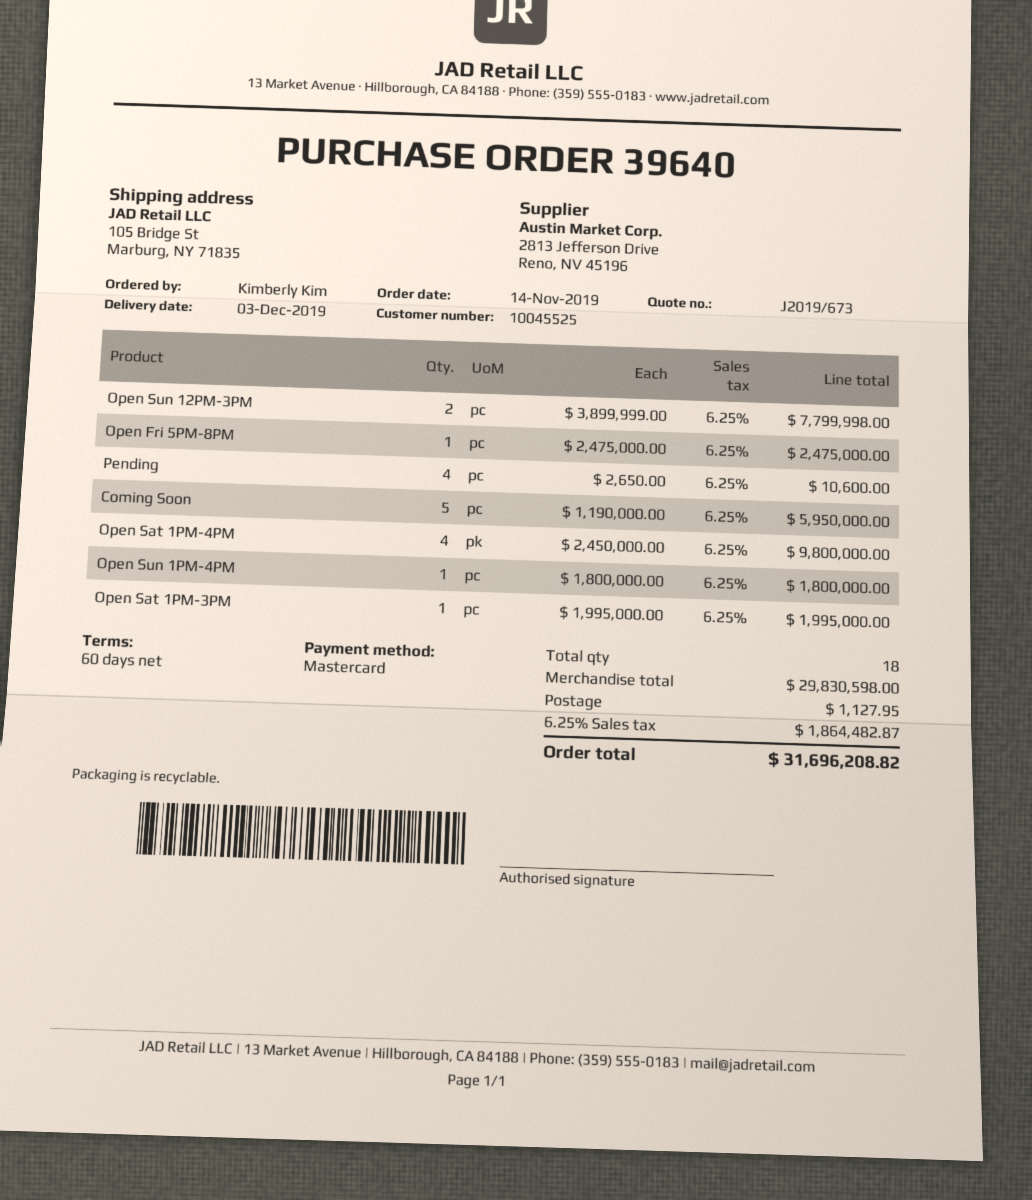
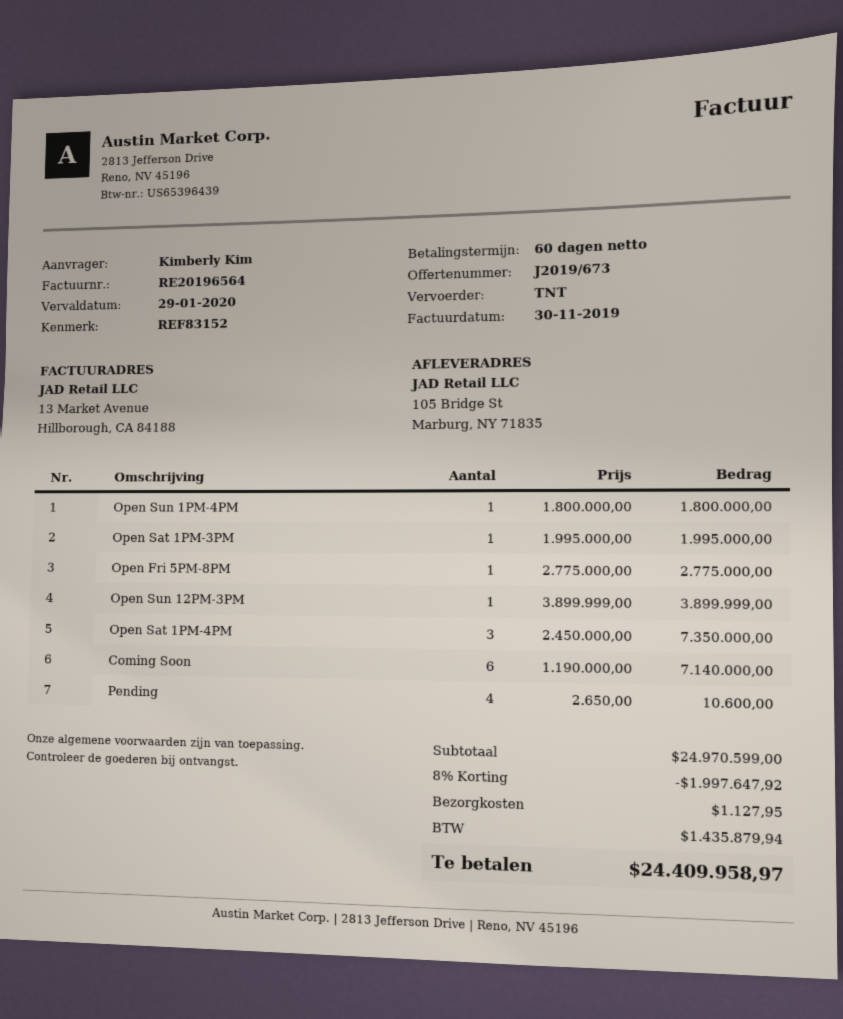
Open Sun 12PM-3PM: 2 x 3899999.00 = 7799998.00 -> 1 x 3899999.00 = 3899999.00
Open Fri 5PM-8PM: 1 x 2475000.00 = 2475000.00 -> 1 x 2775000.00 = 2775000.00
Coming Soon: 5 x 1190000.00 = 5950000.00 -> 6 x 1190000.00 = 7140000.00
Open Sat 1PM-4PM: 4 x 2450000.00 = 9800000.00 -> 3 x 2450000.00 = 7350000.00
subtotal: 29830598.00 -> 24970599.00
discount: none -> 8% = 1997647.92
tax: 1864482.87 -> 1435879.94
total: 31696208.82 -> 24409958.97

